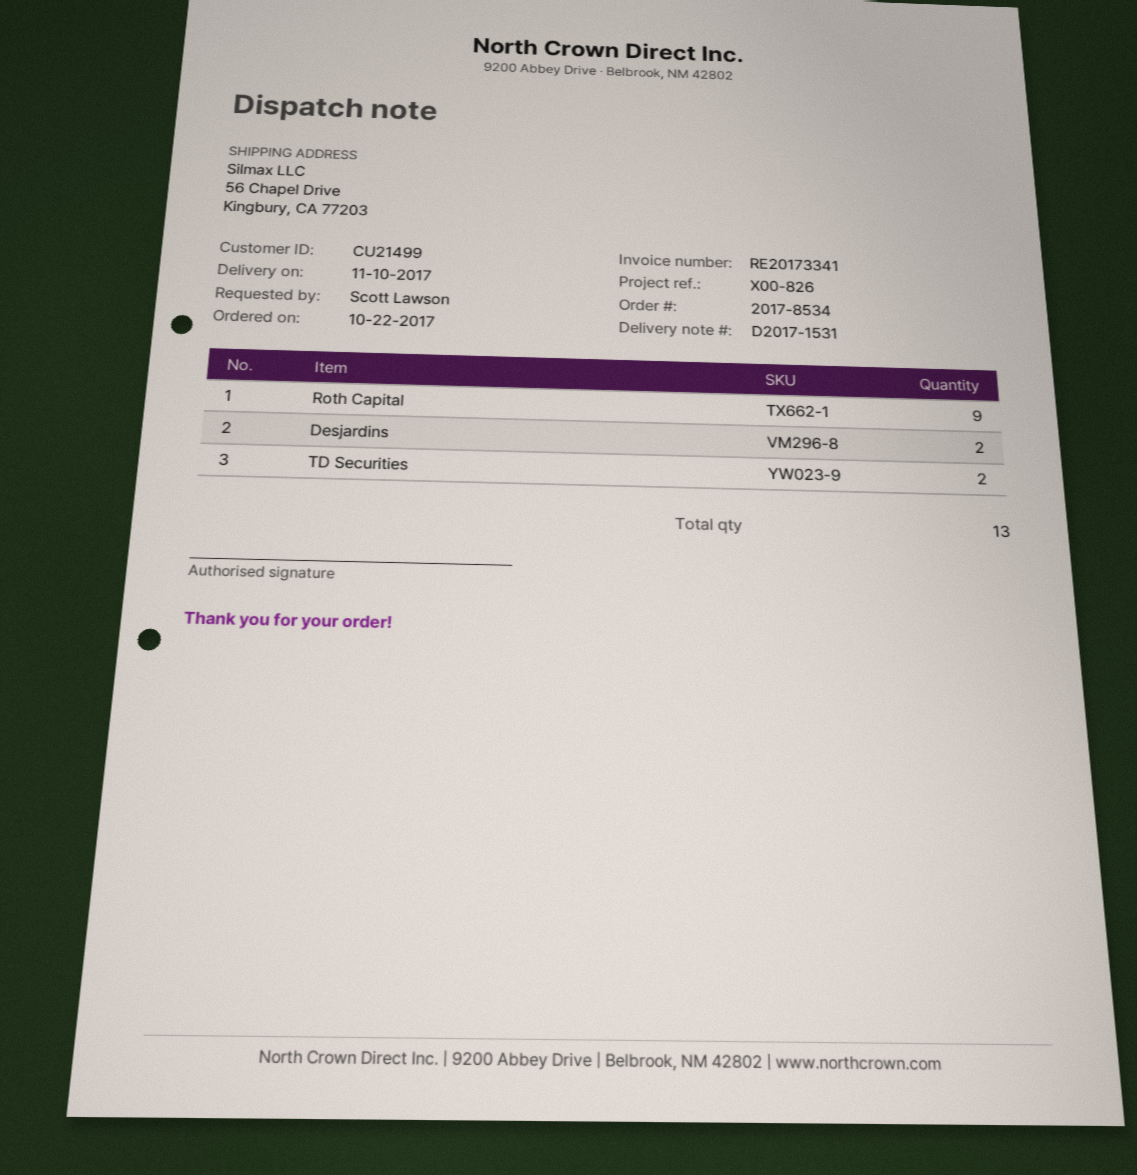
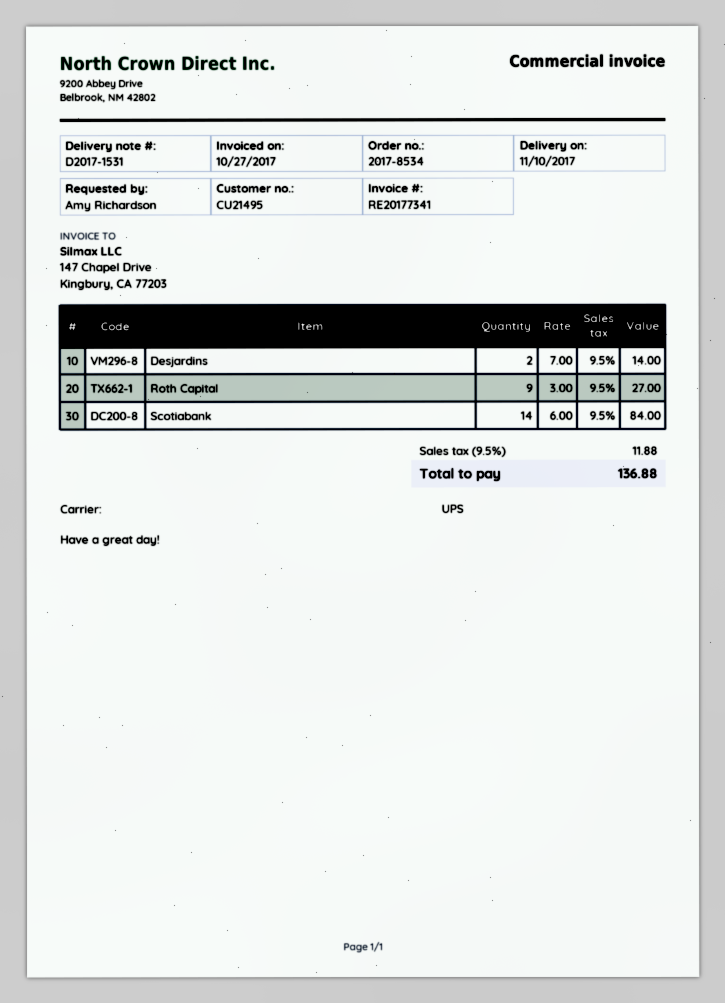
invoice number: RE20173341 -> RE20177341
customer number: CU21499 -> CU21495
ordered by: Scott Lawson -> Amy Richardson
TD Securities: 2 -> none
Scotiabank: none -> 14

